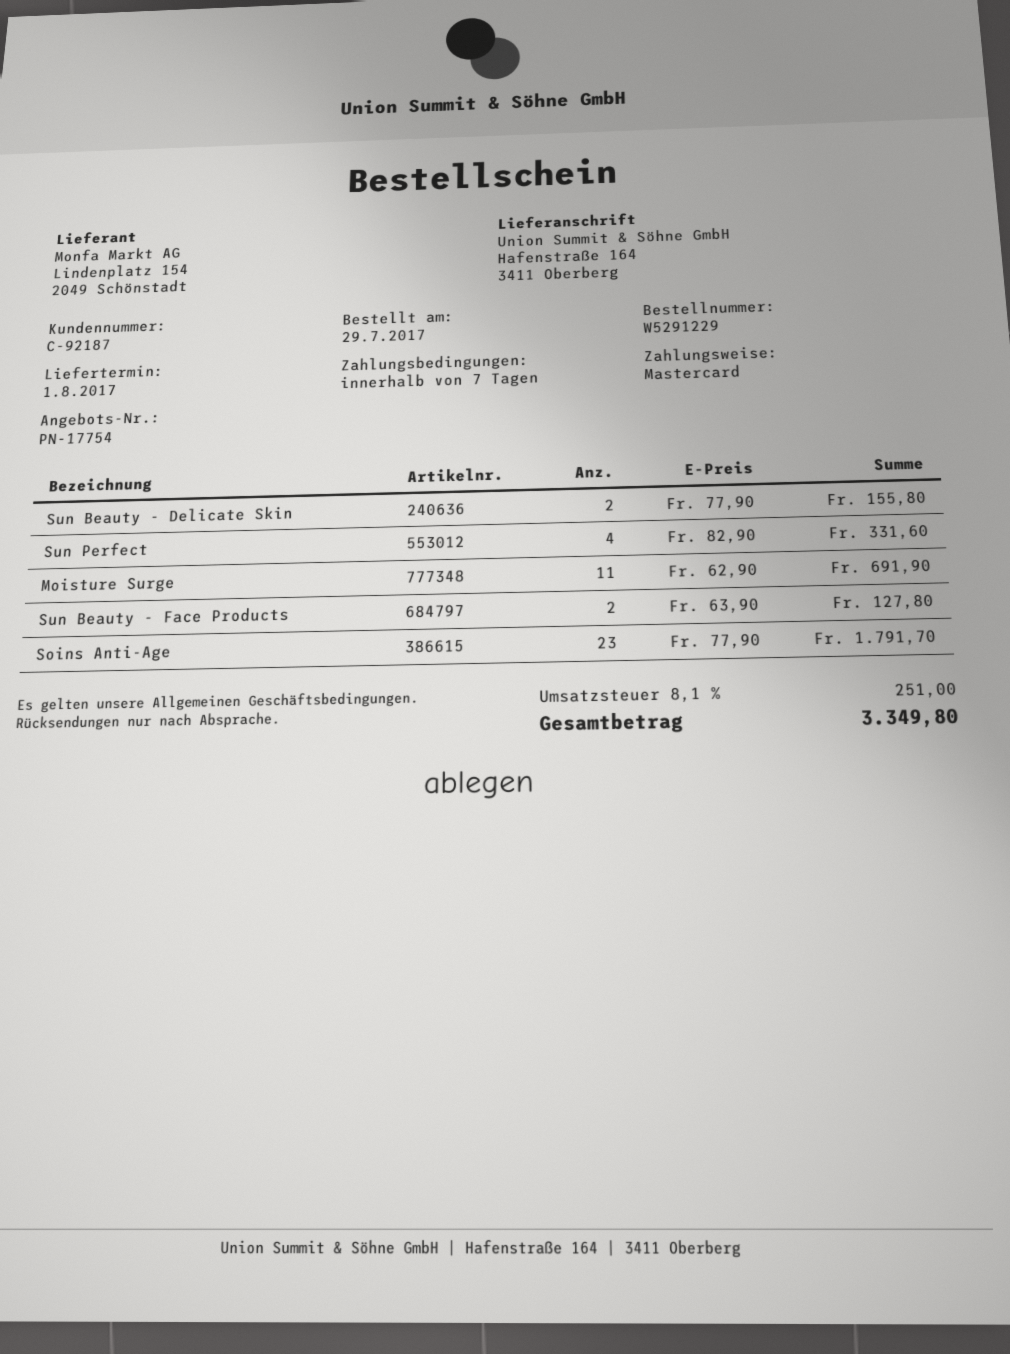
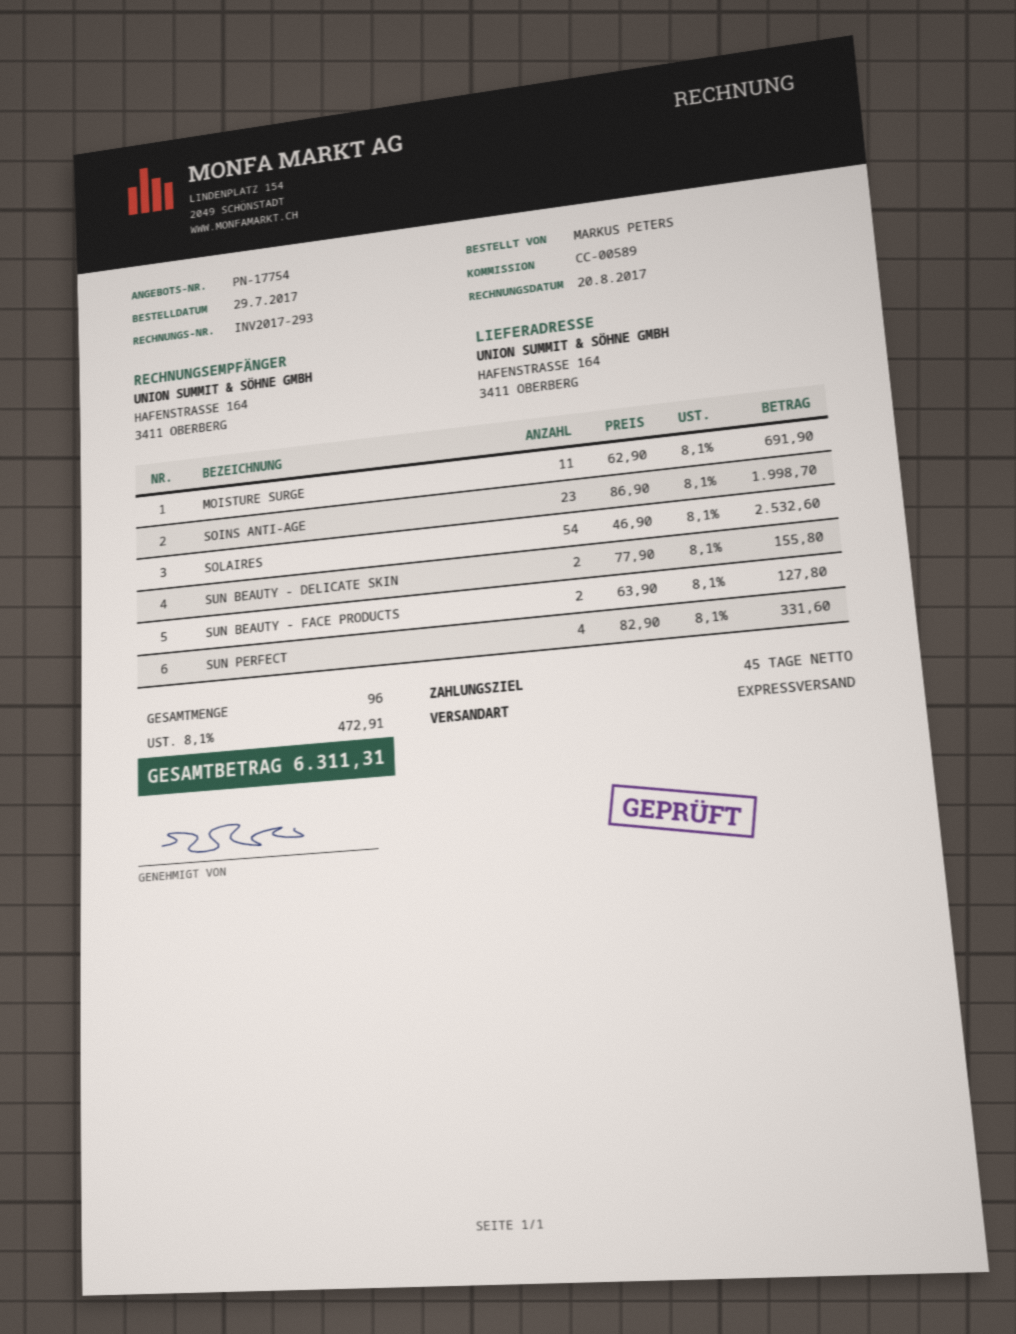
payment terms: 7 days -> 45 days
Soins Anti-Age: 23 x 77.90 = 1791.70 -> 23 x 86.90 = 1998.70
SOLAIRES: none -> 54 x 46.90 = 2532.60
tax: 8.1% = 251.00 -> 8.1% = 472.91
total: 3349.80 -> 6311.31

